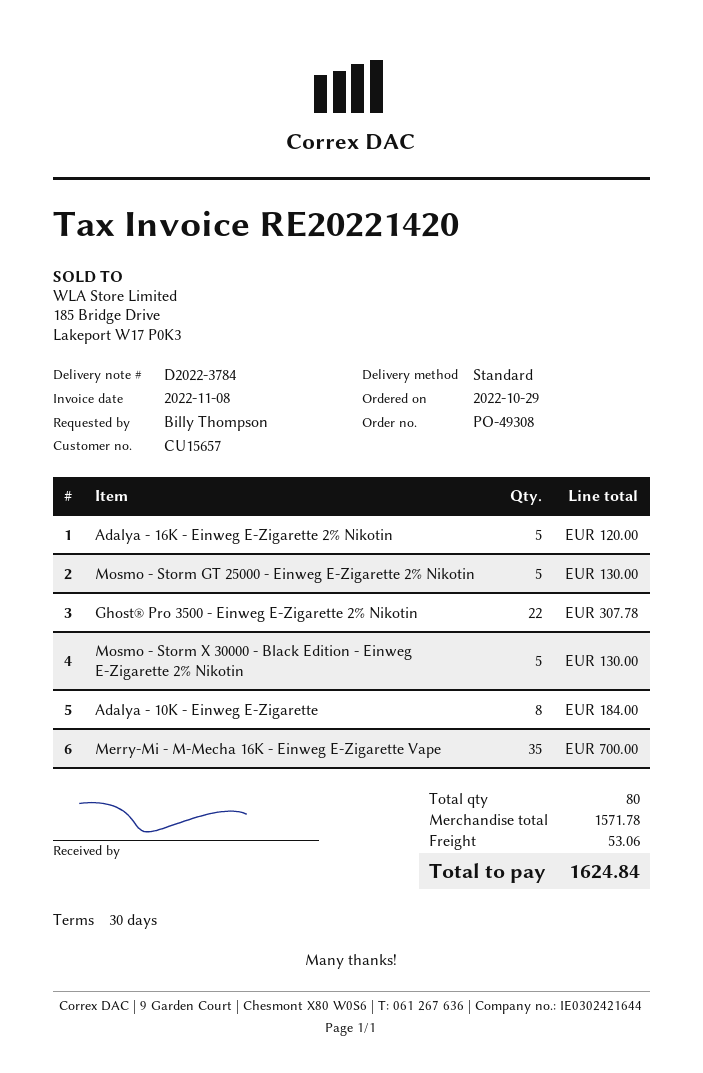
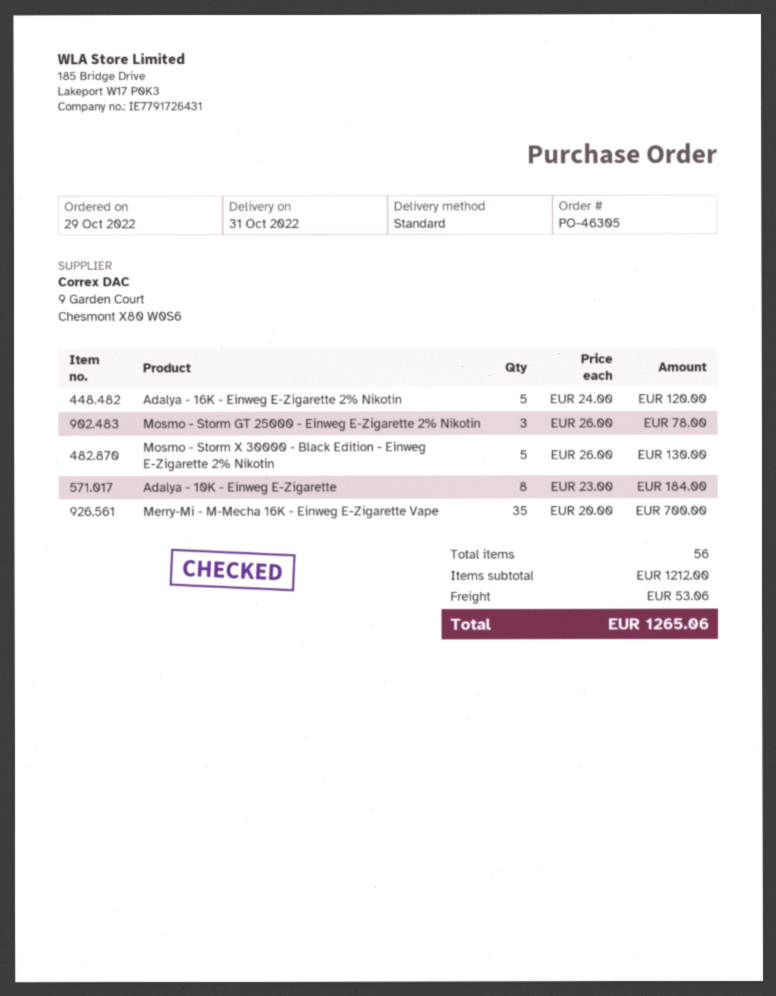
order number: PO-49308 -> PO-46305
Mosmo - Storm GT 25000 - Einweg E-Zigarette 2% Nikotin: 5 for 130.00 -> 3 for 78.00
Ghost® Pro 3500 - Einweg E-Zigarette 2% Nikotin: 22 for 307.78 -> none
total quantity: 80 -> 56
subtotal: 1571.78 -> 1212.00
total: 1624.84 -> 1265.06

